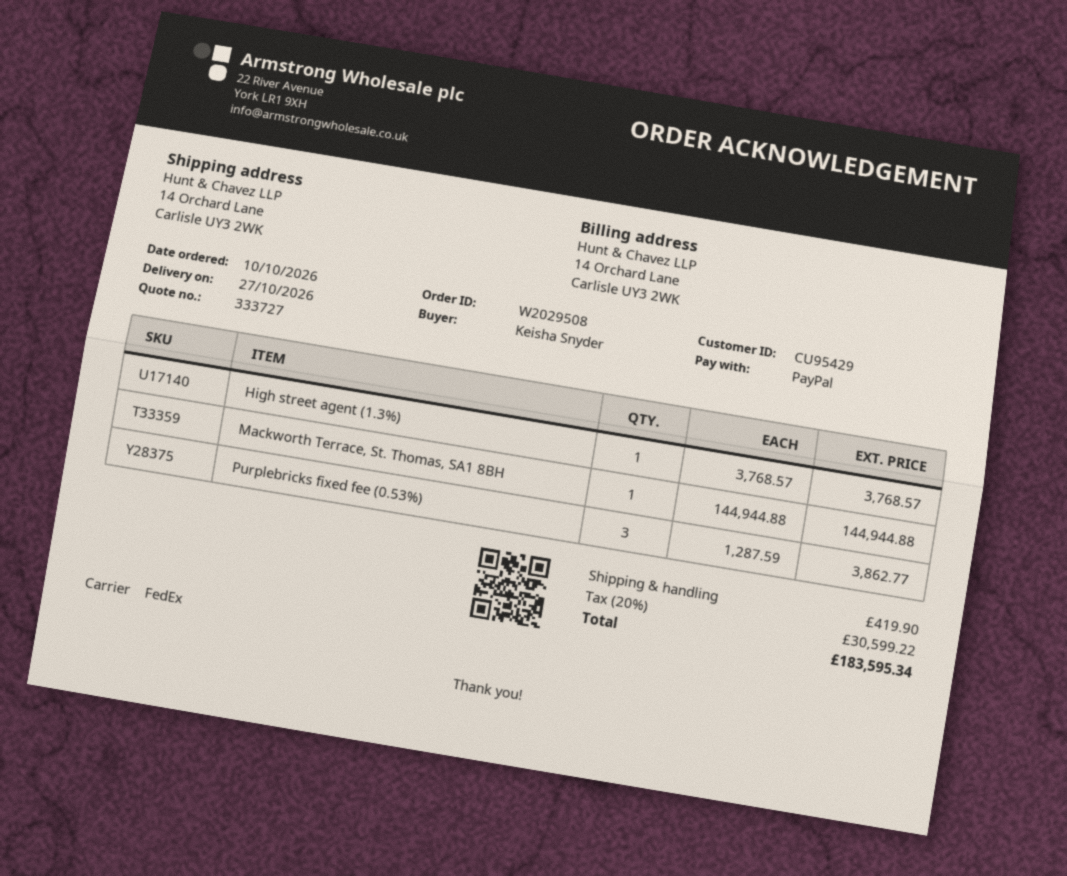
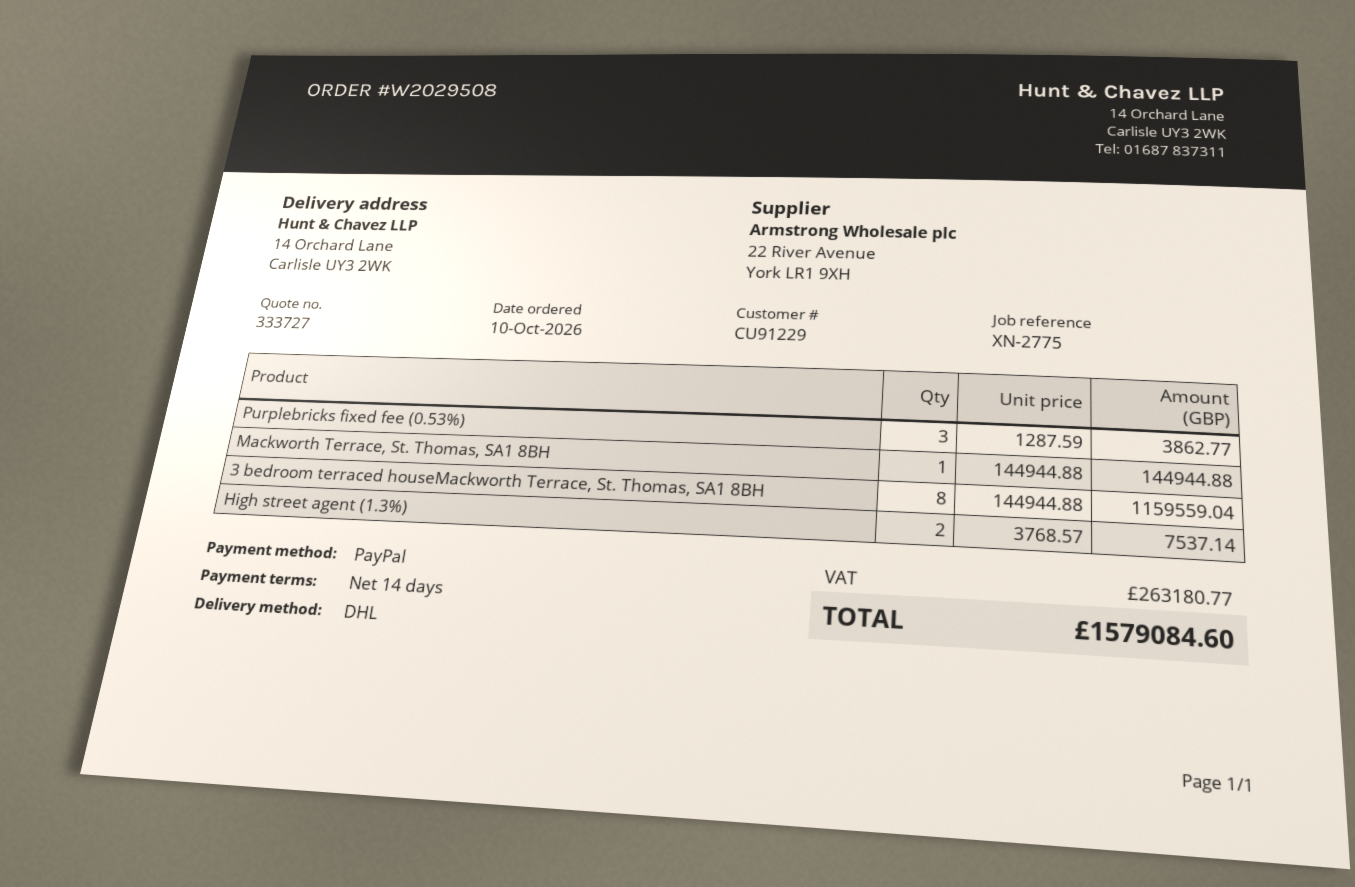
customer number: CU95429 -> CU91229
shipping method: FedEx -> DHL
High street agent (1.3%): 1 x 3768.57 = 3768.57 -> 2 x 3768.57 = 7537.14
3 bedroom terraced houseMackworth Terrace, St. Thomas, SA1 8BH: none -> 8 x 144944.88 = 1159559.04
shipping: 419.90 -> none
tax: 30599.22 -> 263180.77
total: 183595.34 -> 1579084.60

